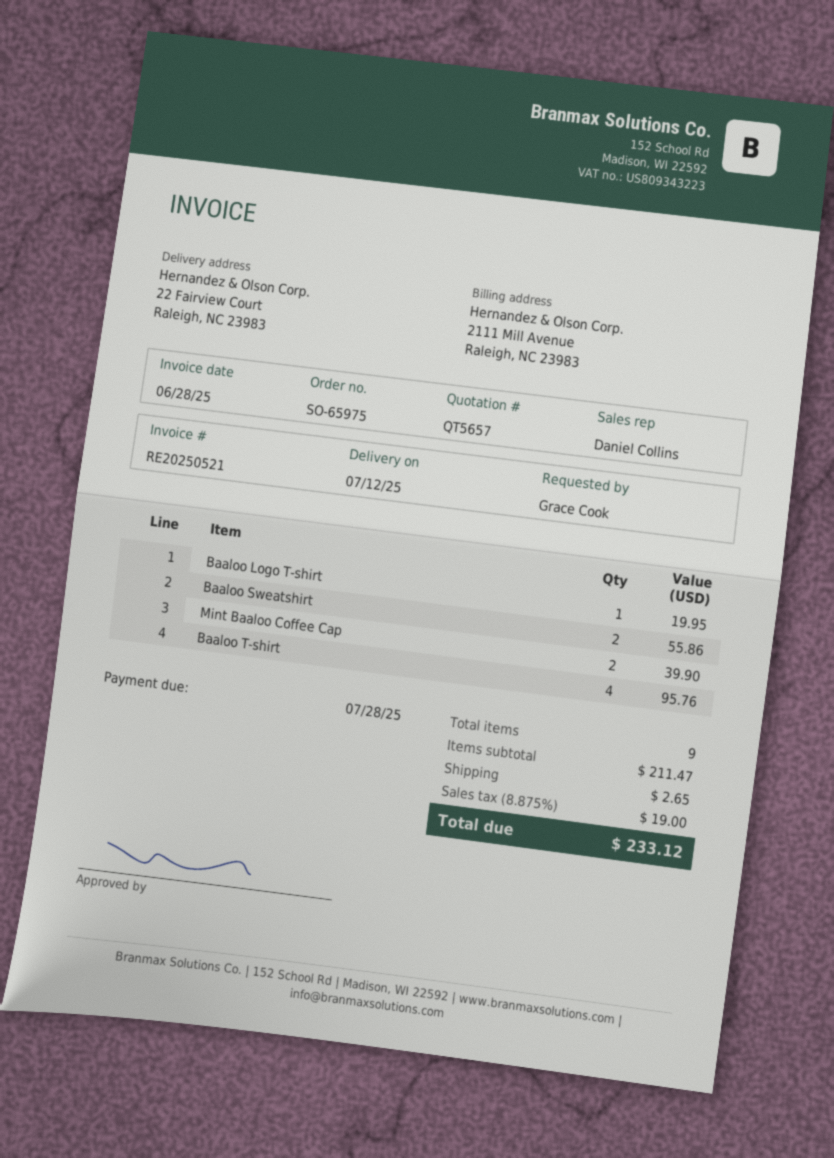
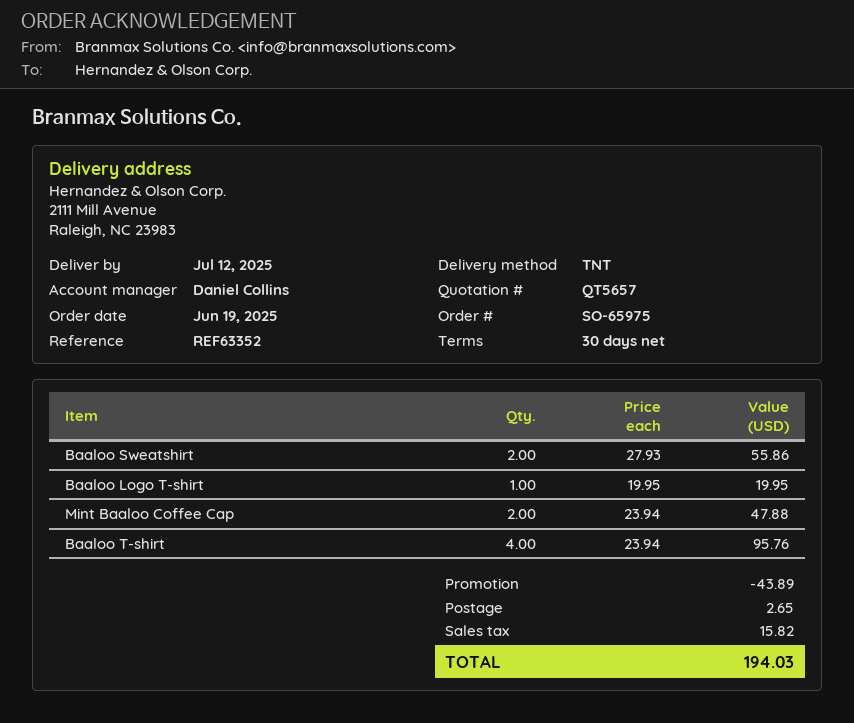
ship to: 22 Fairview Court, Raleigh, NC 23983 -> 2111 Mill Avenue, Raleigh, NC 23983
Mint Baaloo Coffee Cap: 2 for 39.90 -> 2 for 47.88
discount: none -> 43.89
tax: 19.00 -> 15.82
total: 233.12 -> 194.03

